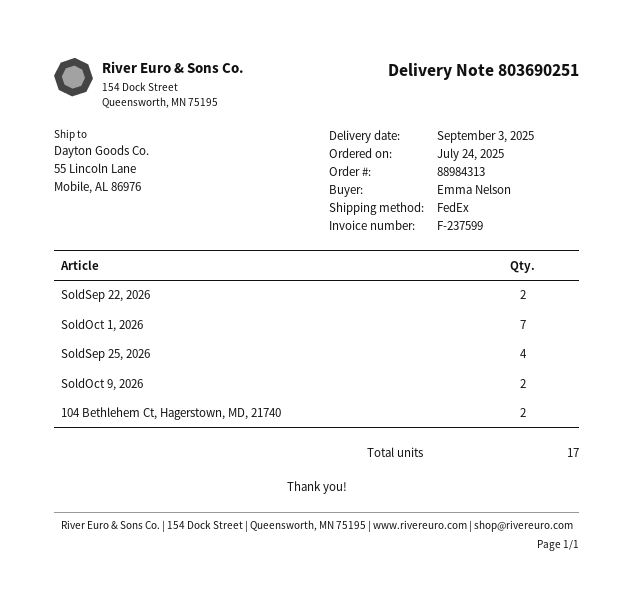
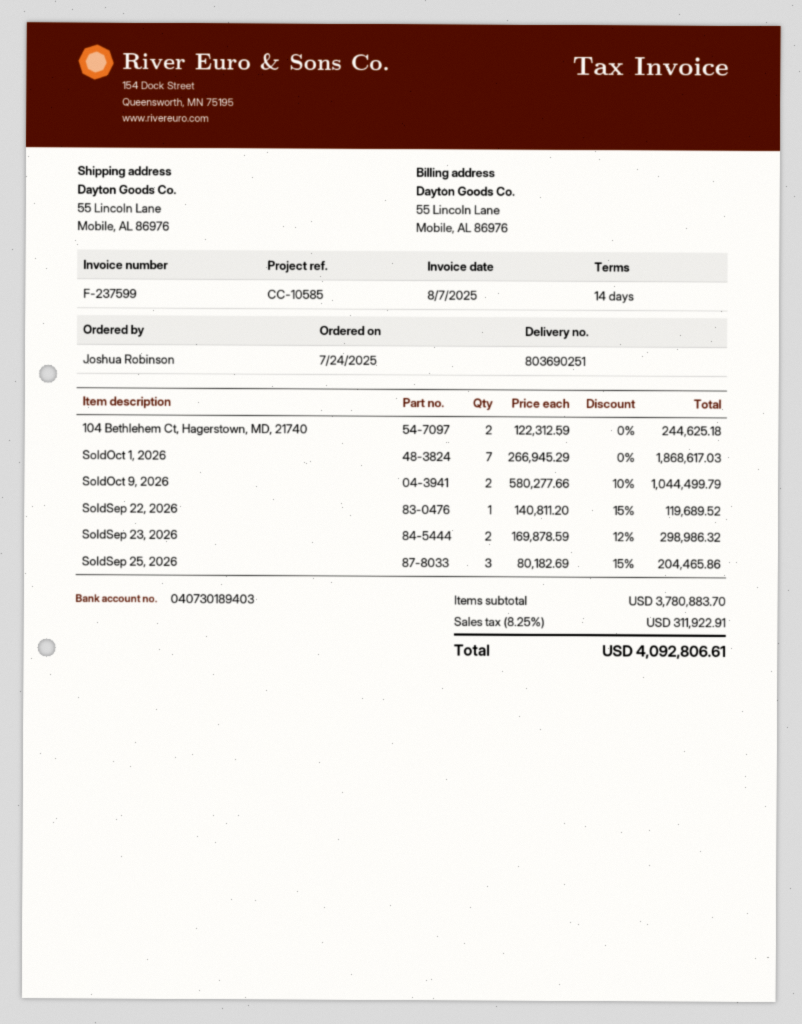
ordered by: Emma Nelson -> Joshua Robinson
SoldSep 22, 2026: 2 -> 1
SoldSep 25, 2026: 4 -> 3
SoldSep 23, 2026: none -> 2

